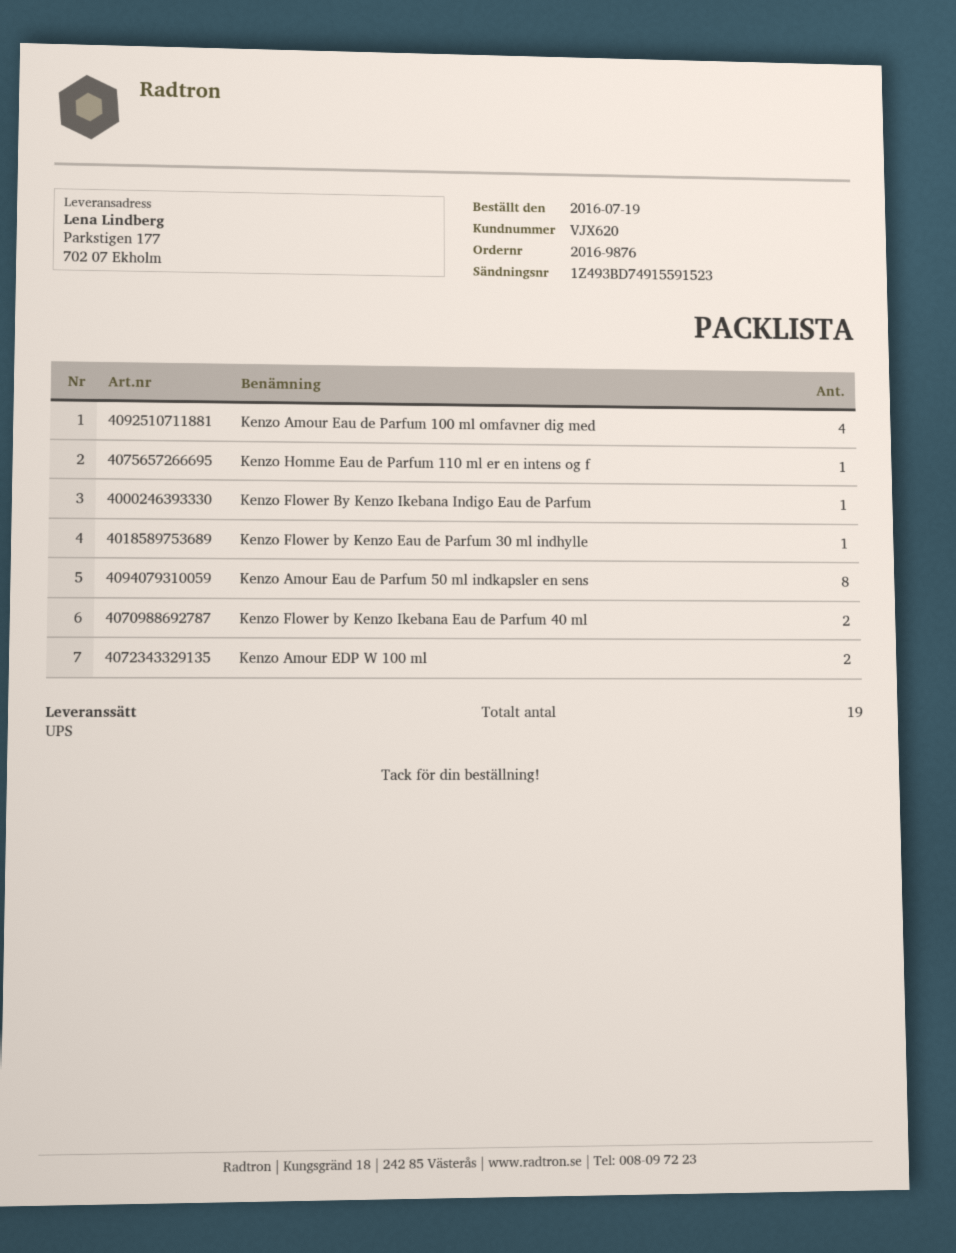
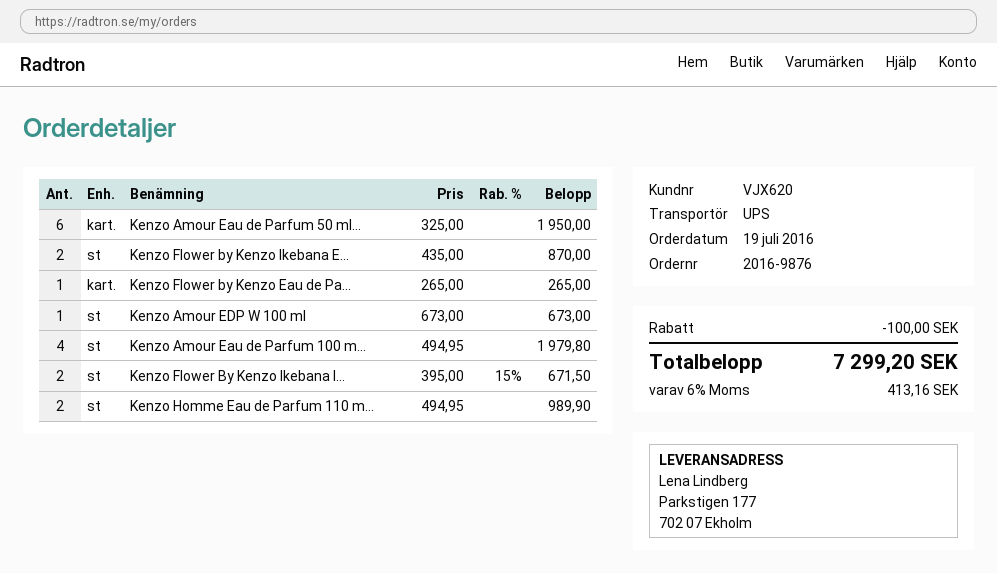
Kenzo Homme Eau de Parfum 110 ml er en intens og f: 1 -> 2
Kenzo Flower By Kenzo Ikebana Indigo Eau de Parfum: 1 -> 2
Kenzo Amour Eau de Parfum 50 ml indkapsler en sens: 8 -> 6
Kenzo Amour EDP W 100 ml: 2 -> 1

